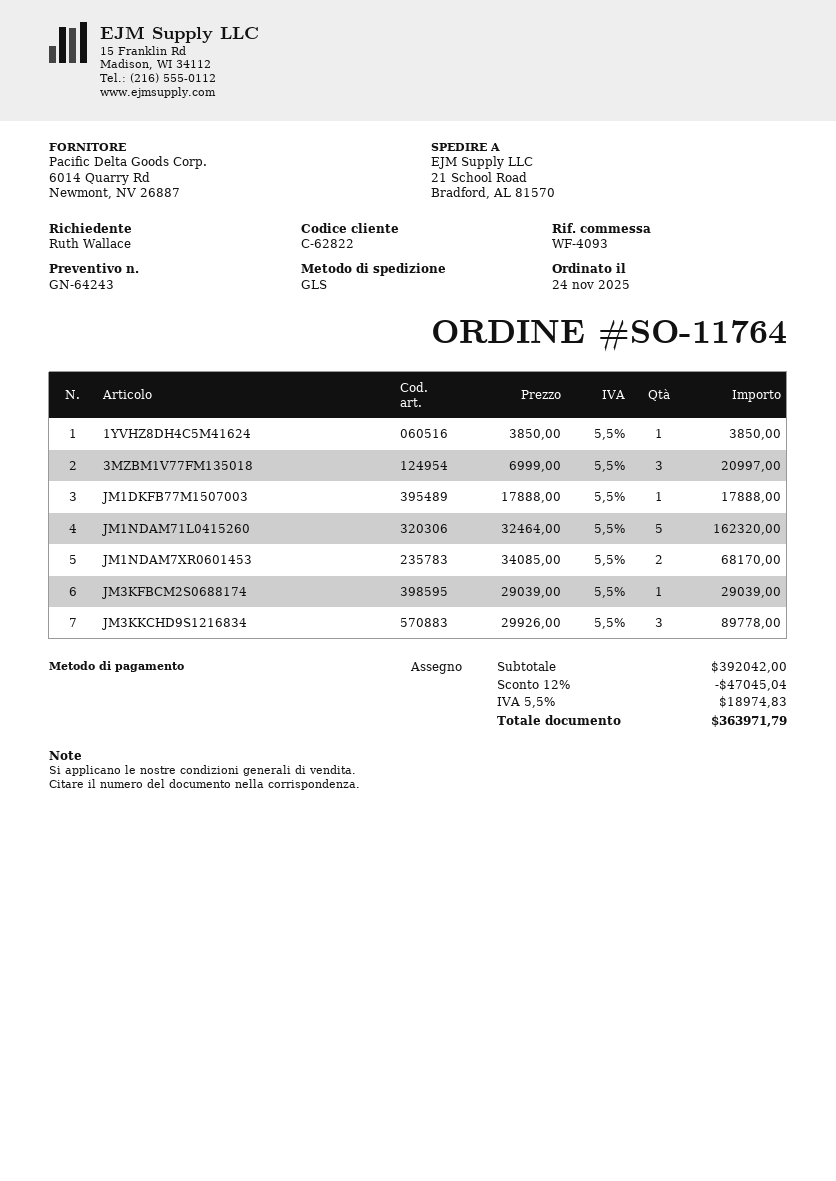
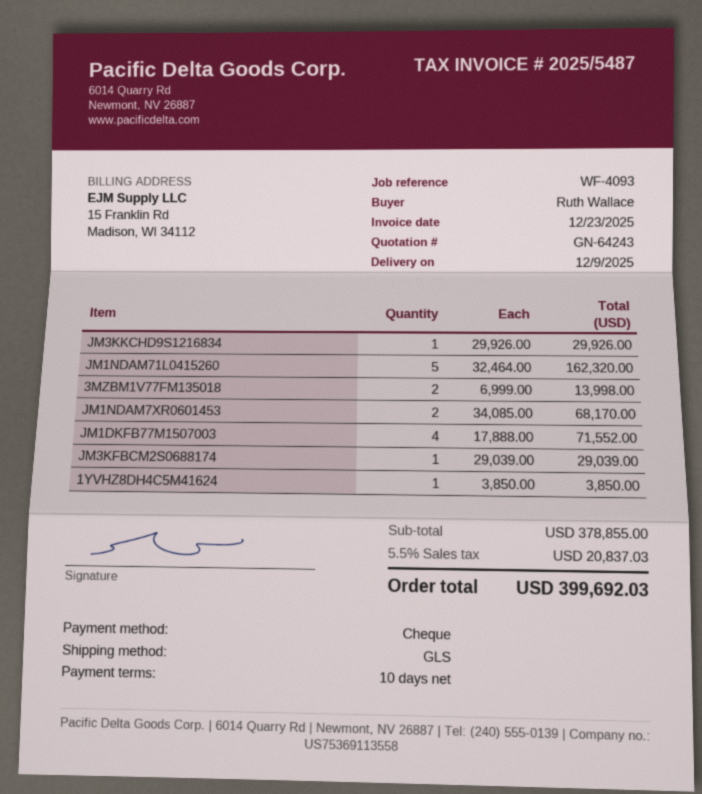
3MZBM1V77FM135018: 3 x 6999.00 = 20997.00 -> 2 x 6999.00 = 13998.00
JM1DKFB77M1507003: 1 x 17888.00 = 17888.00 -> 4 x 17888.00 = 71552.00
JM3KKCHD9S1216834: 3 x 29926.00 = 89778.00 -> 1 x 29926.00 = 29926.00
subtotal: 392042.00 -> 378855.00
discount: 12% = 47045.04 -> none
tax: 5.5% = 18974.83 -> 5.5% = 20837.03
total: 363971.79 -> 399692.03

